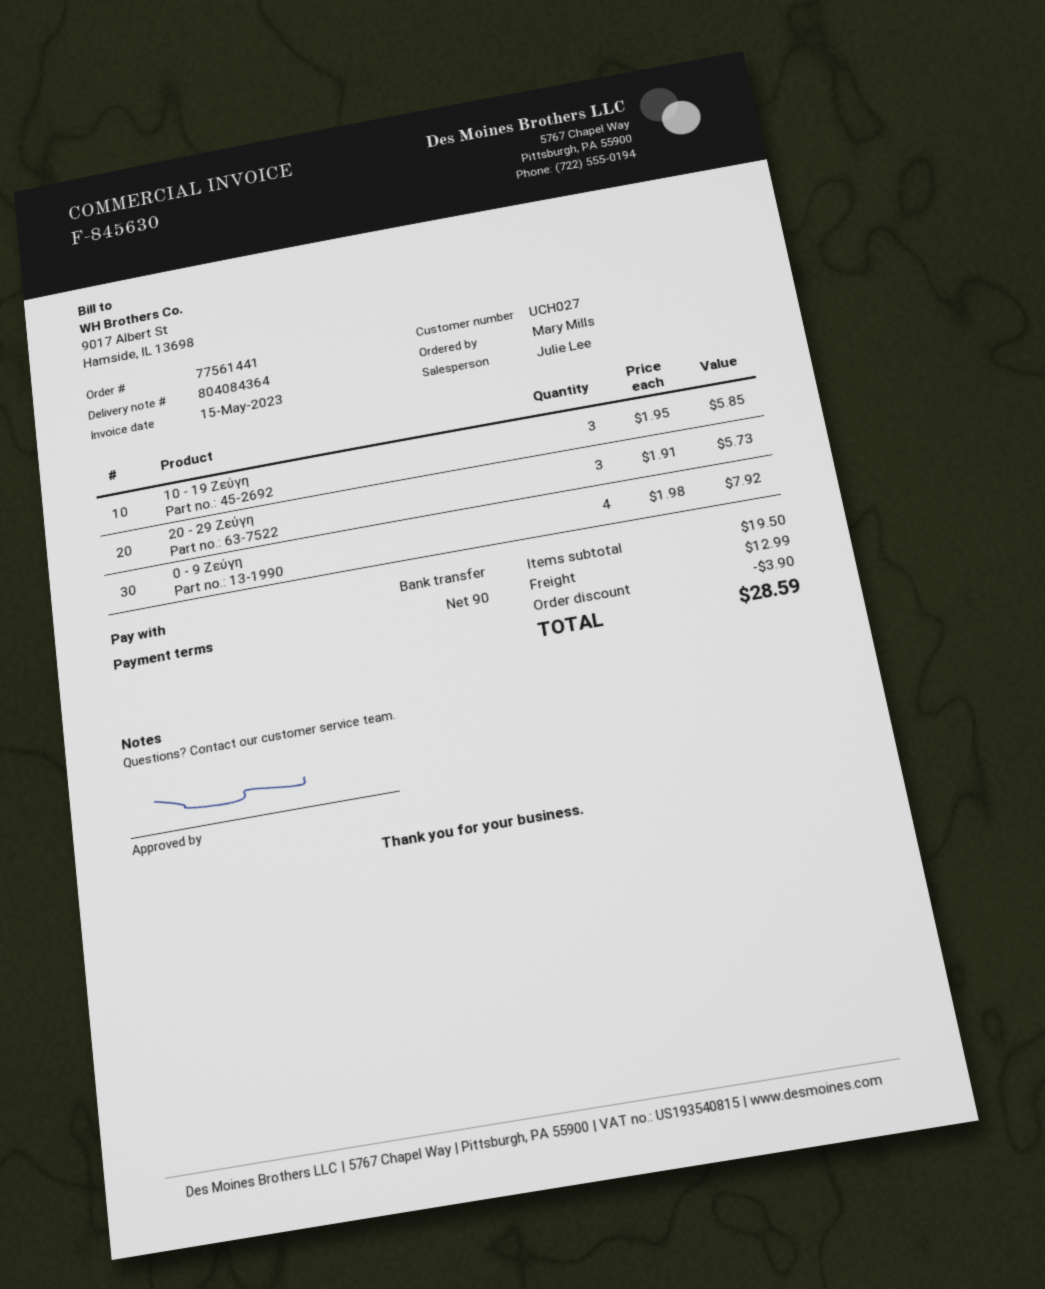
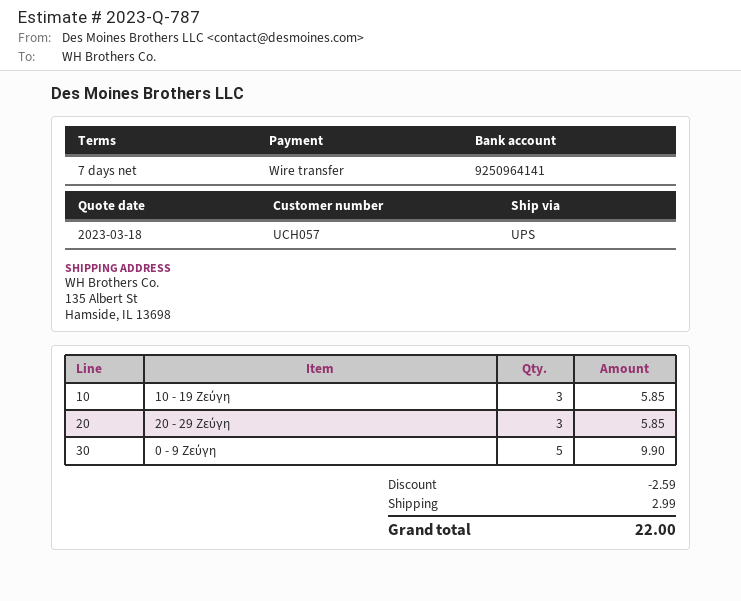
payment terms: 90 days -> 7 days
customer number: UCH027 -> UCH057
20 - 29 Ζεύγη: 3 for 5.73 -> 3 for 5.85
0 - 9 Ζεύγη: 4 for 7.92 -> 5 for 9.90
discount: 3.90 -> 2.59
shipping: 12.99 -> 2.99
total: 28.59 -> 22.00

